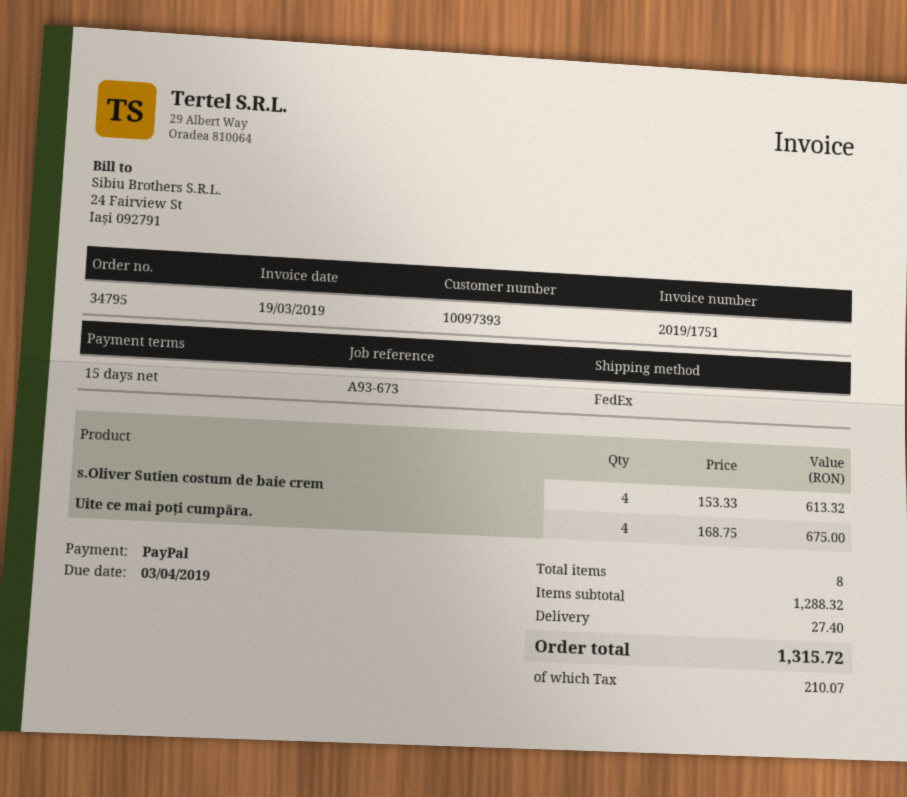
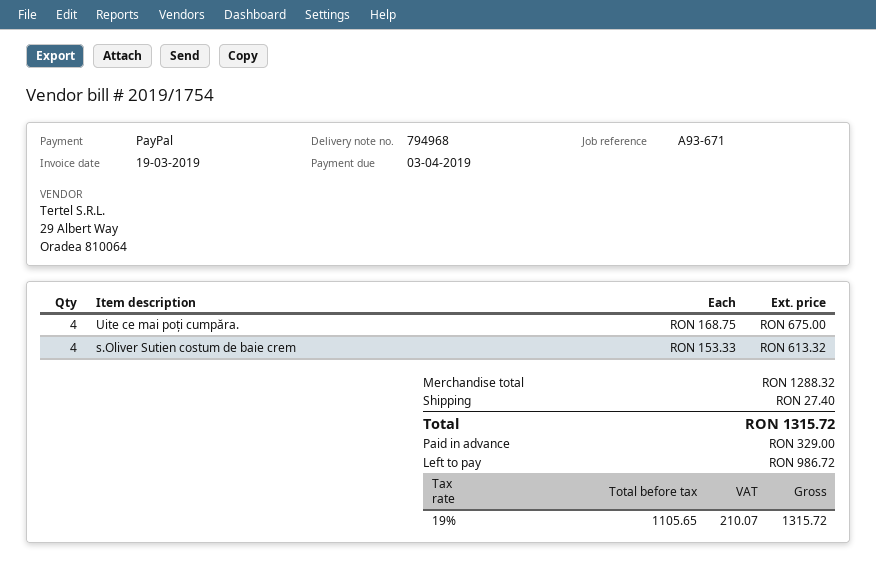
invoice number: 2019/1751 -> 2019/1754
reference: A93-673 -> A93-671

